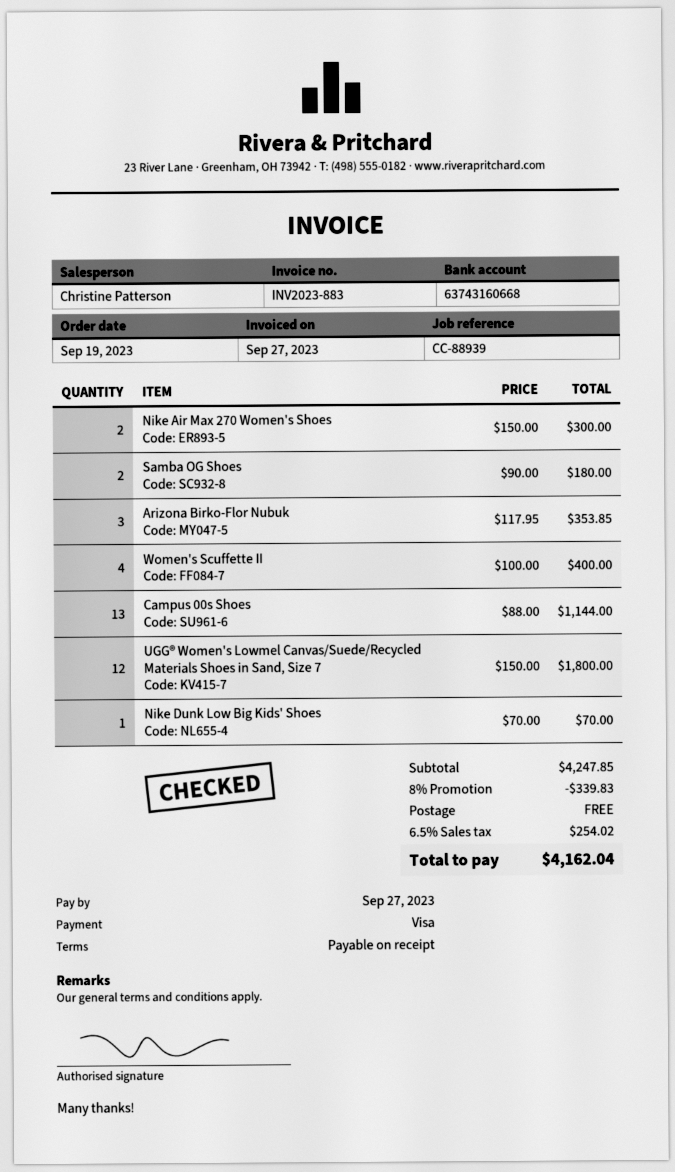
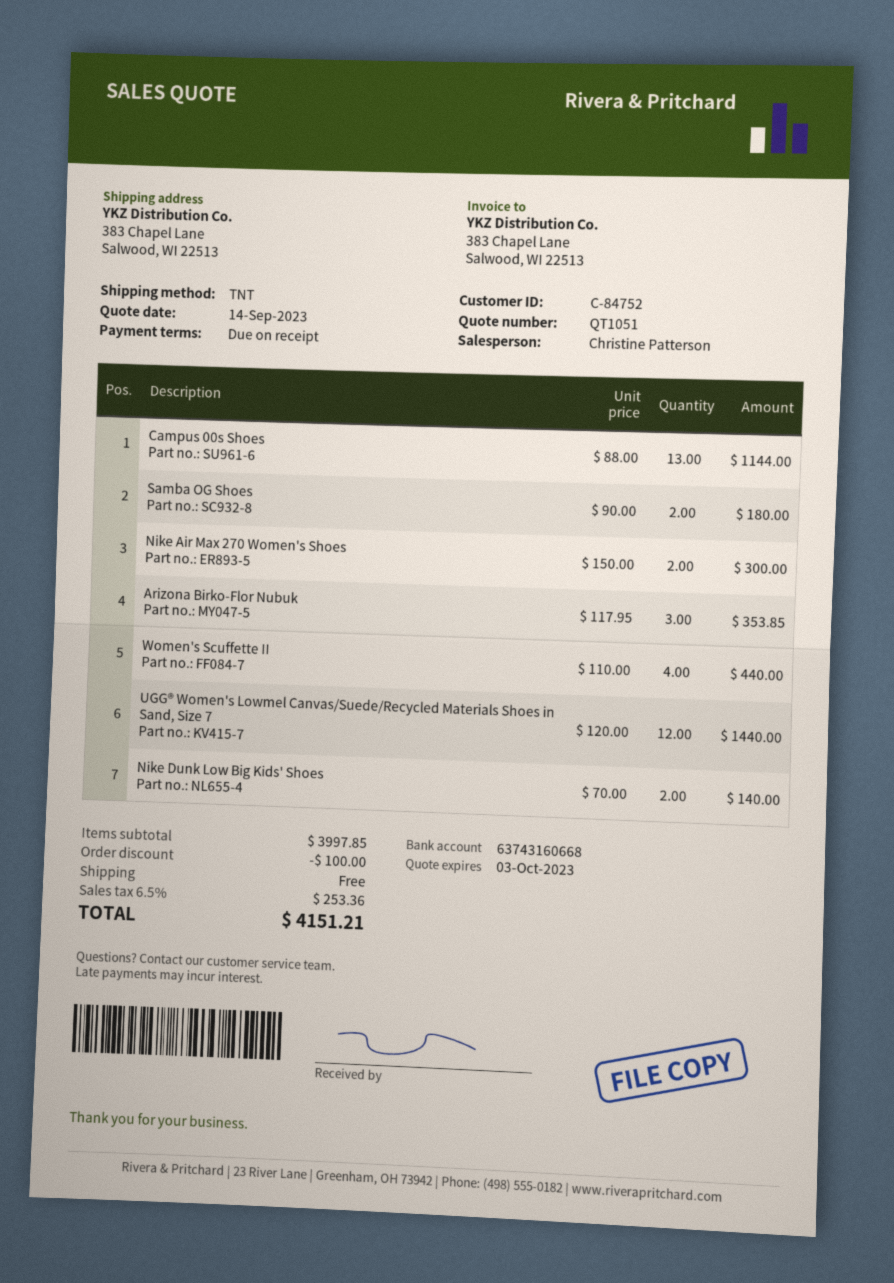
Women's Scuffette II: 4 x 100.00 = 400.00 -> 4 x 110.00 = 440.00
UGG® Women's Lowmel Canvas/Suede/Recycled Materials Shoes in Sand, Size 7: 12 x 150.00 = 1800.00 -> 12 x 120.00 = 1440.00
Nike Dunk Low Big Kids' Shoes: 1 x 70.00 = 70.00 -> 2 x 70.00 = 140.00
subtotal: 4247.85 -> 3997.85
discount: 339.83 -> 100.00
tax: 6.5% = 254.02 -> 6.5% = 253.36
total: 4162.04 -> 4151.21

